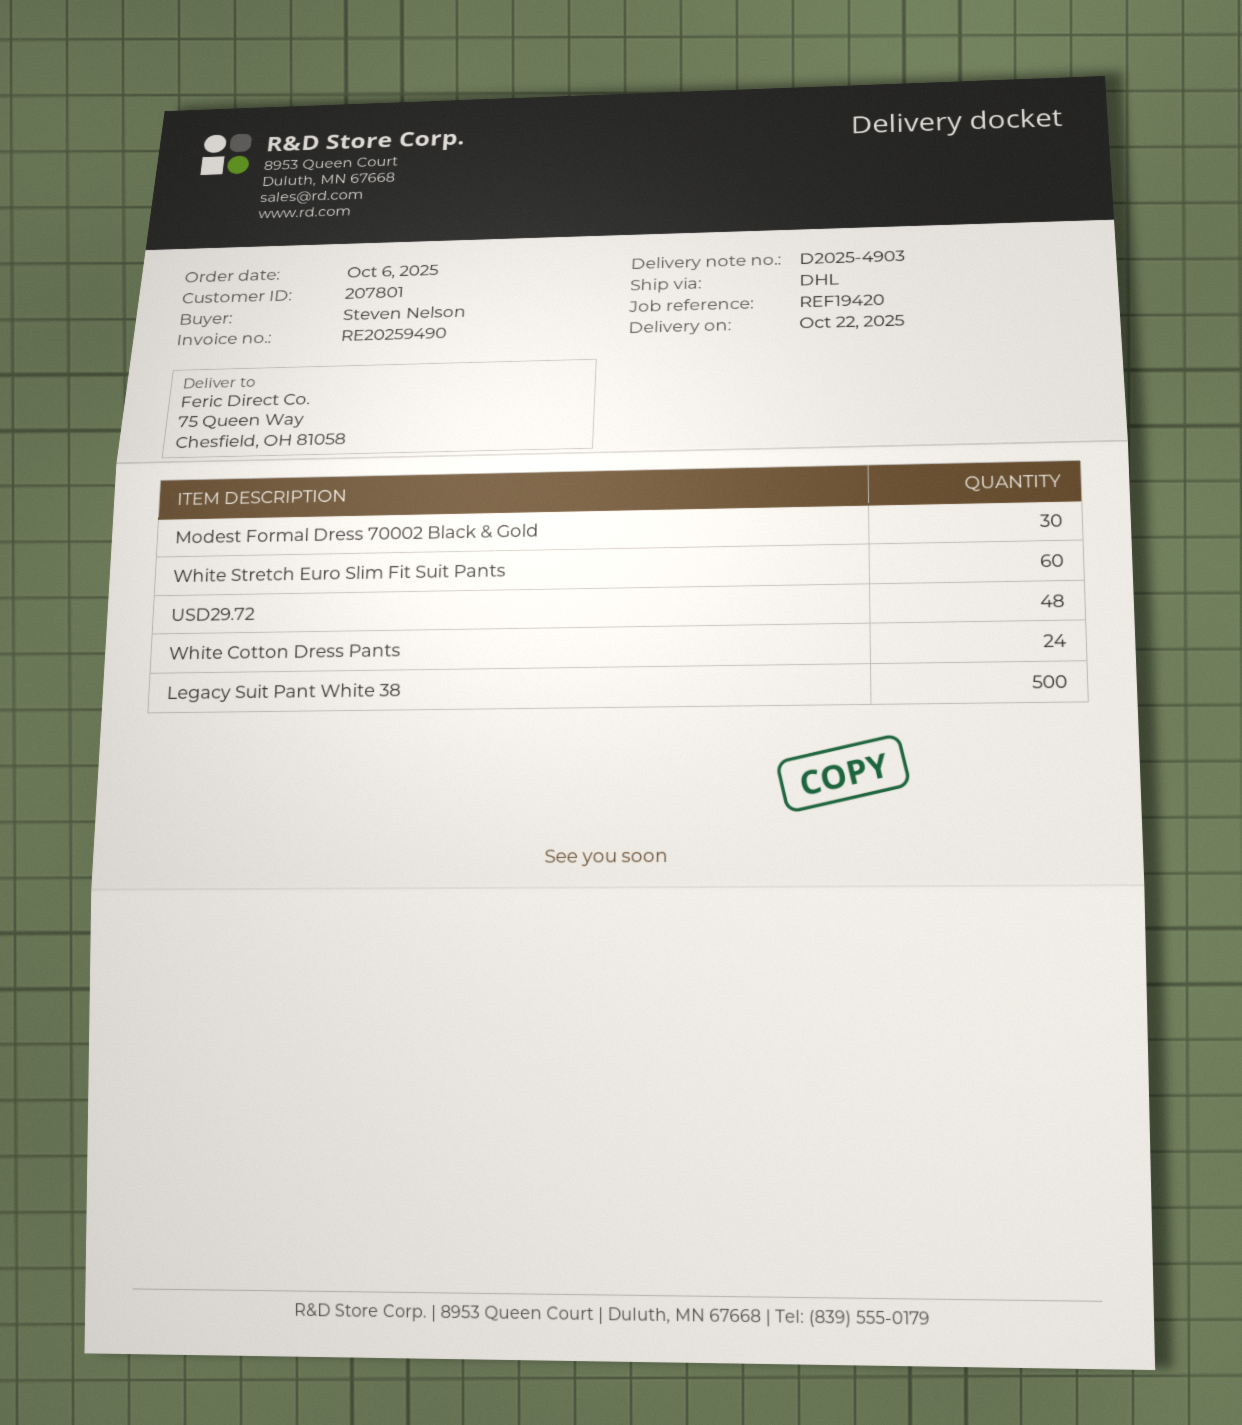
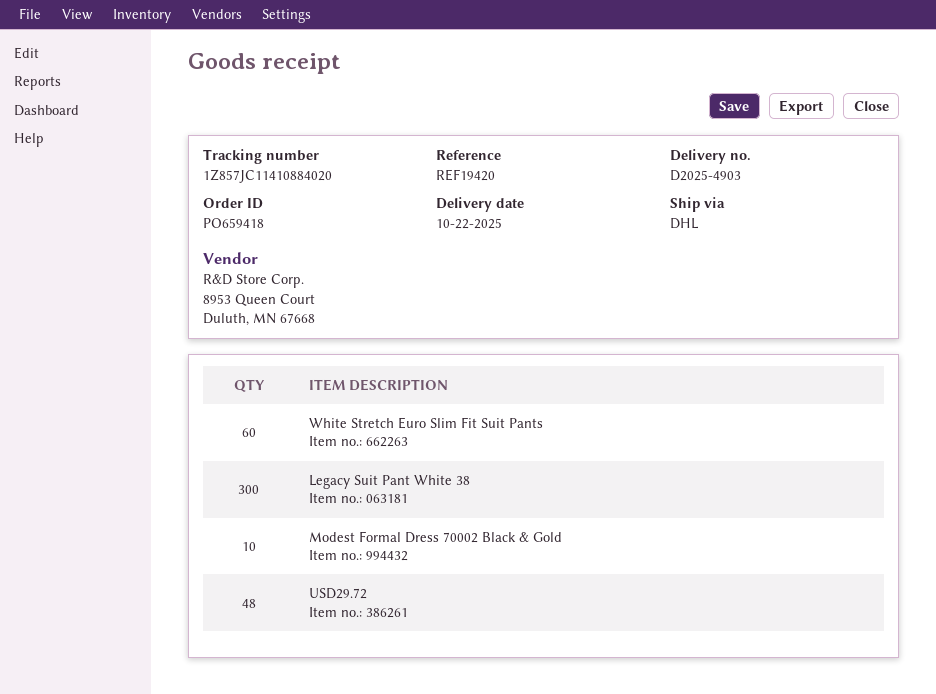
Modest Formal Dress 70002 Black & Gold: 30 -> 10
White Cotton Dress Pants: 24 -> none
Legacy Suit Pant White 38: 500 -> 300

